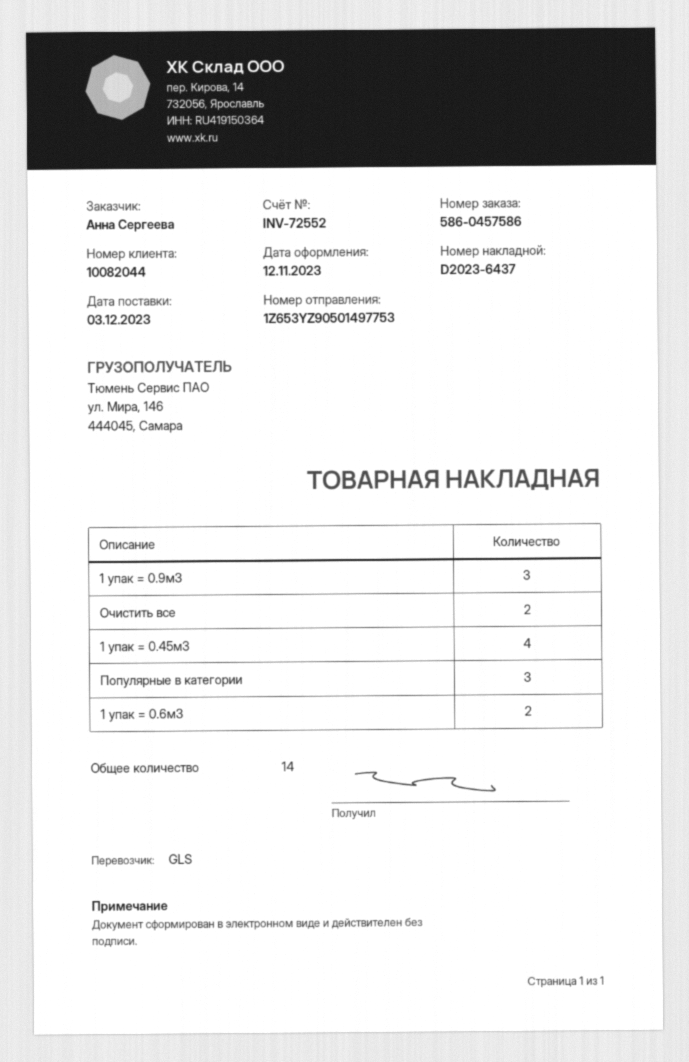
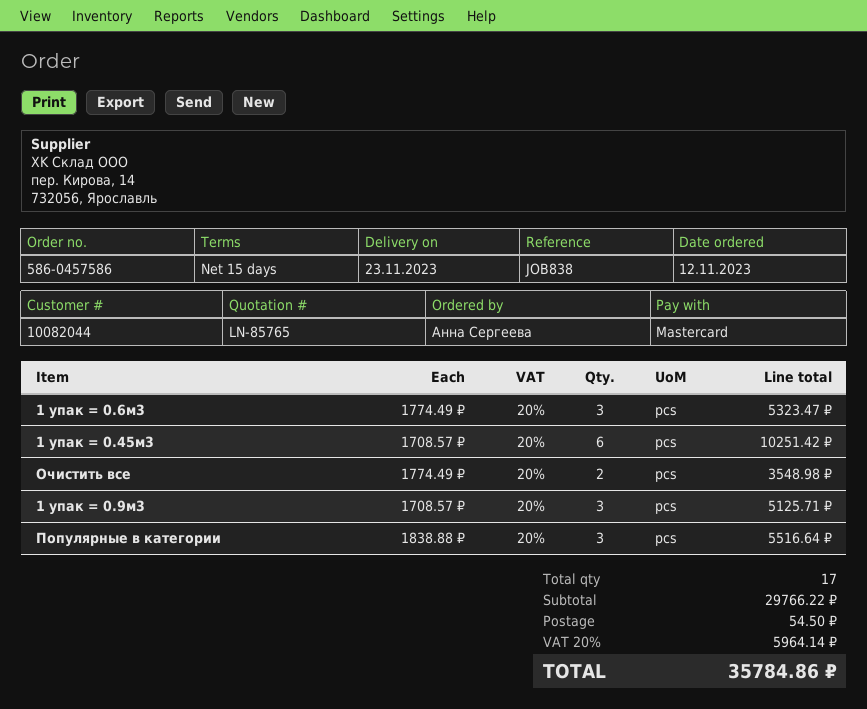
delivery date: 2023-12-03 -> 2023-11-23
1 упак = 0.45м3: 4 -> 6
1 упак = 0.6м3: 2 -> 3
total quantity: 14 -> 17

